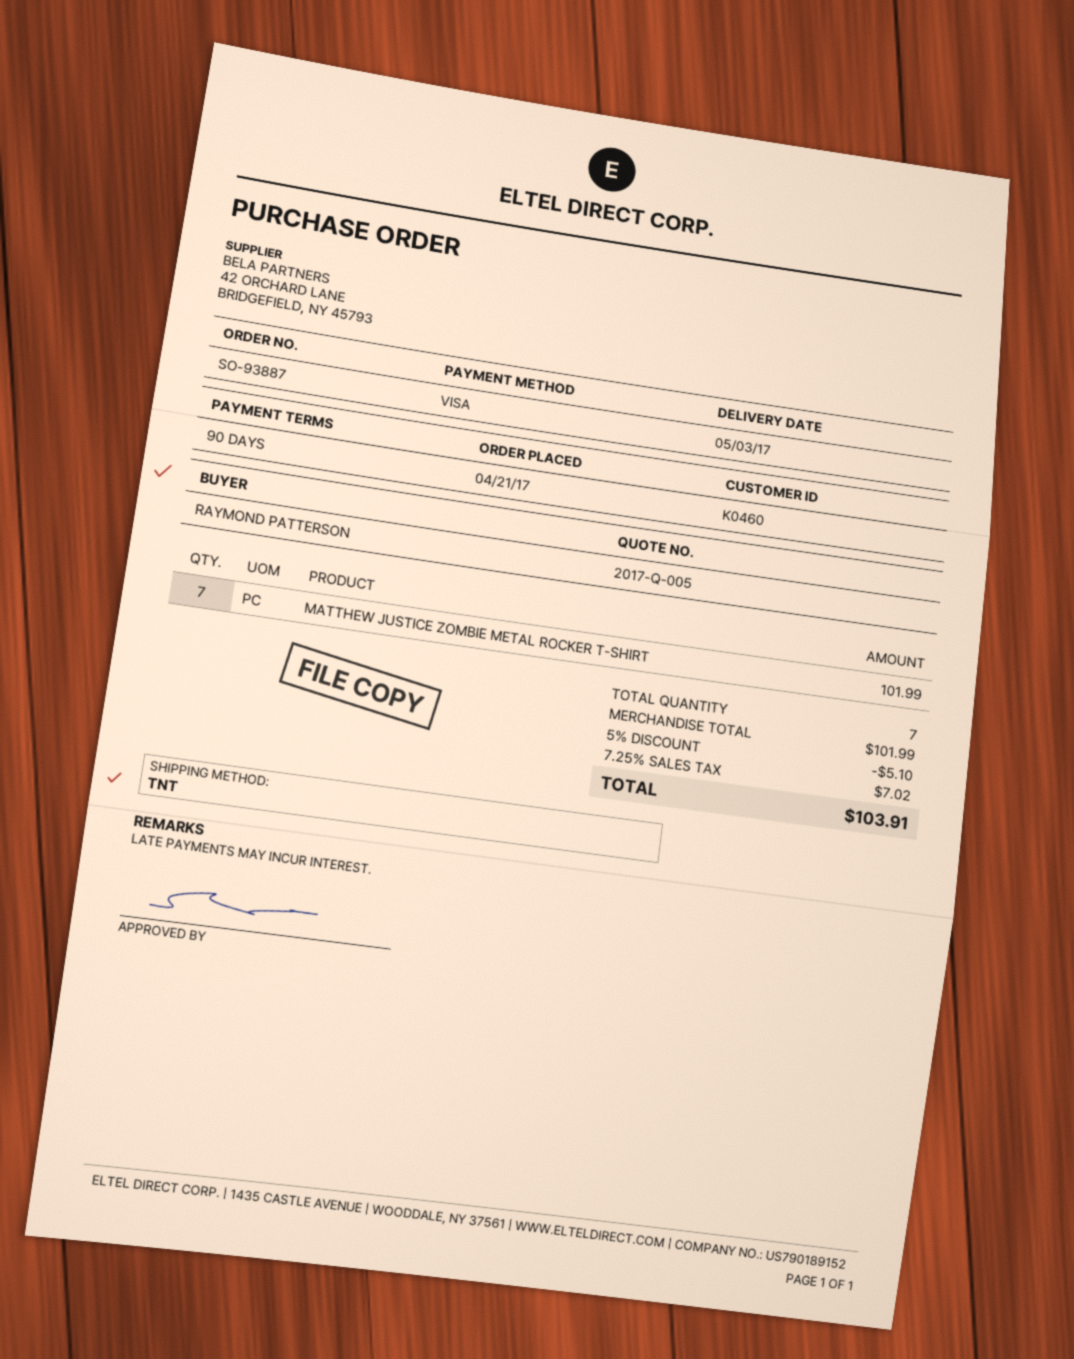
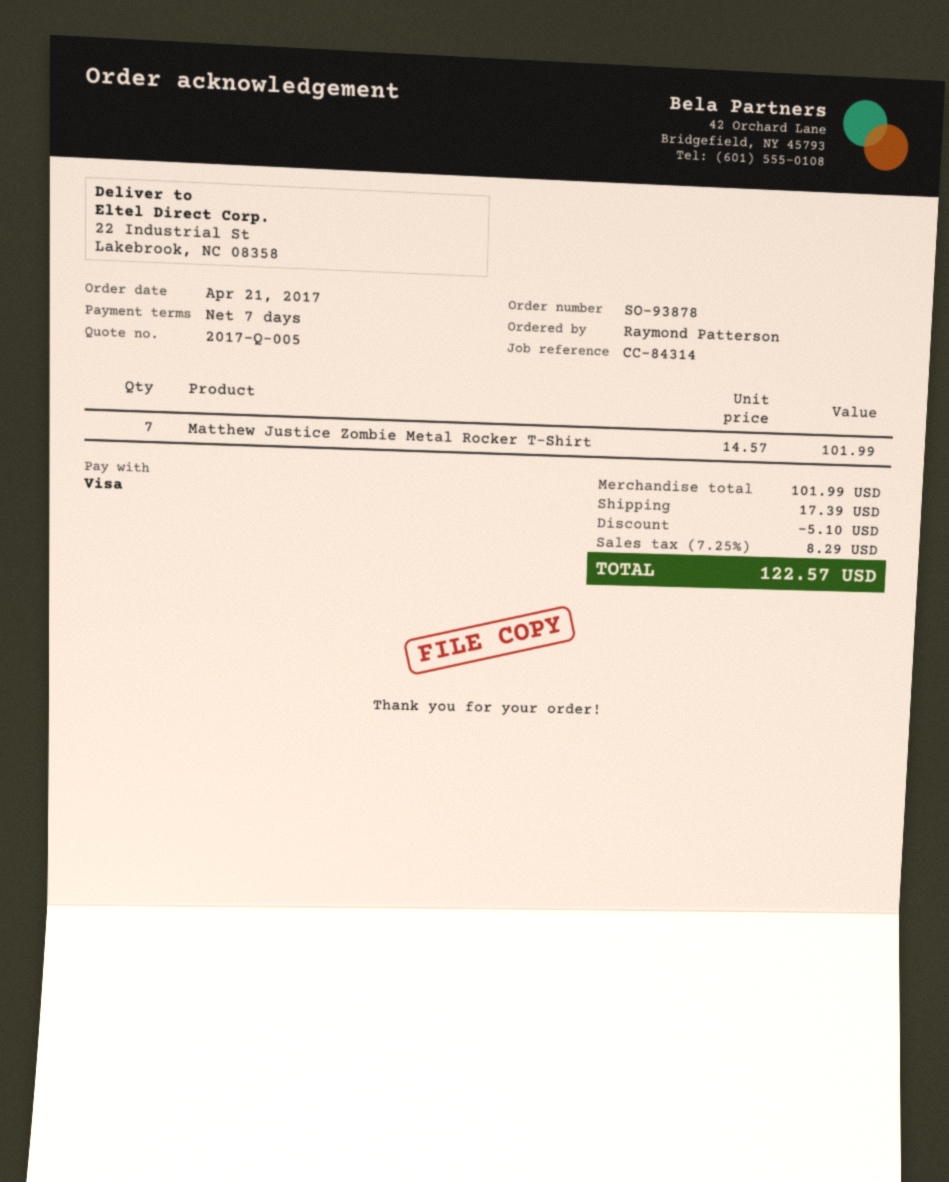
order number: SO-93887 -> SO-93878
payment terms: 90 days -> 7 days
shipping: none -> 17.39
tax: 7.25% = 7.02 -> 7.25% = 8.29
total: 103.91 -> 122.57

